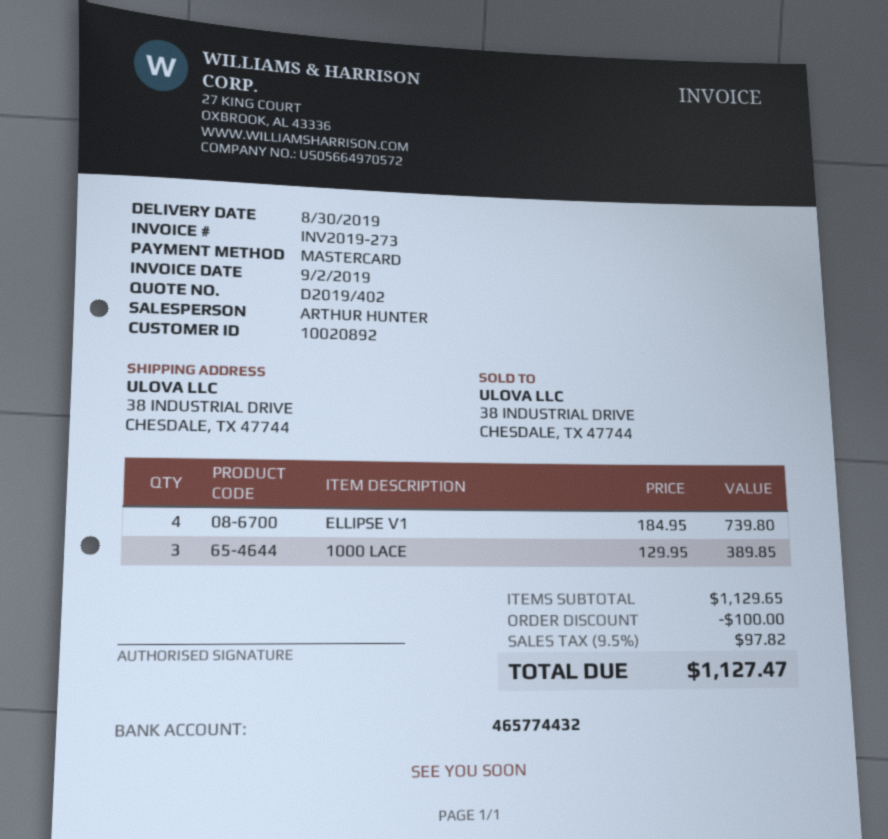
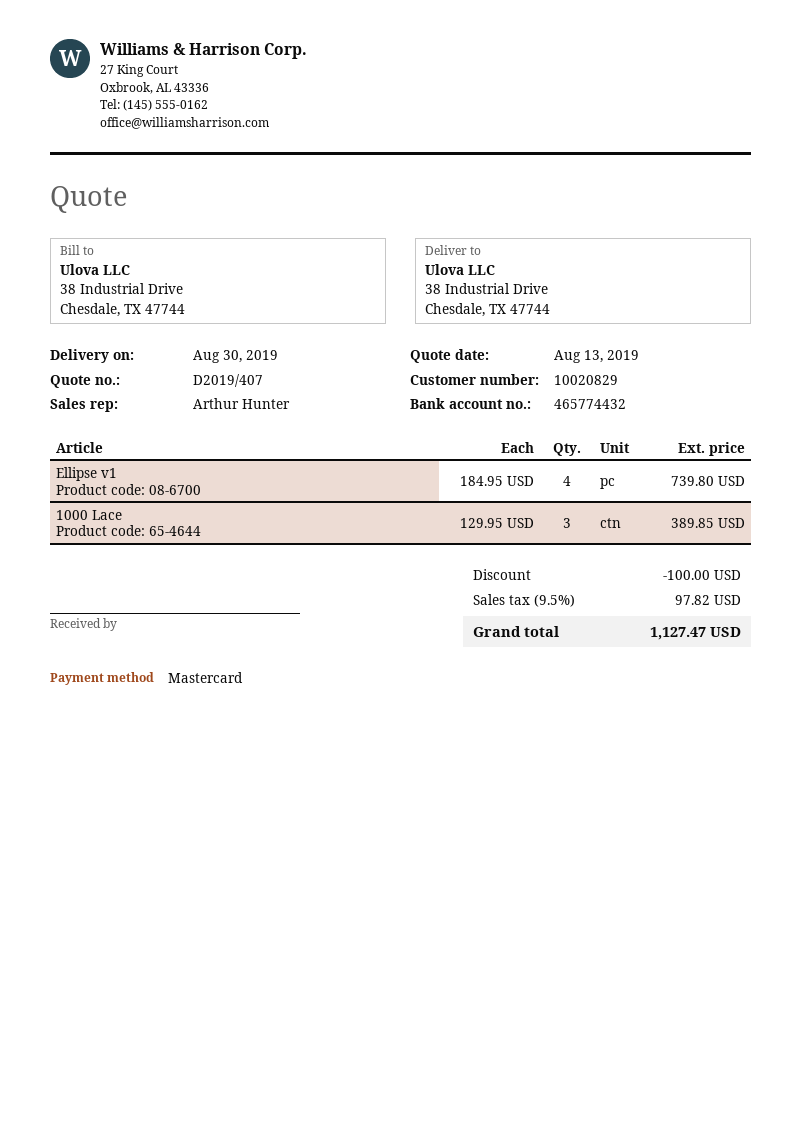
quote number: D2019/402 -> D2019/407
customer number: 10020892 -> 10020829

